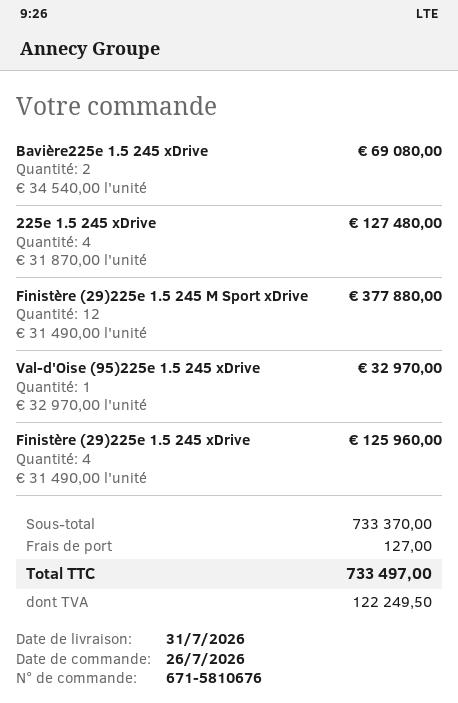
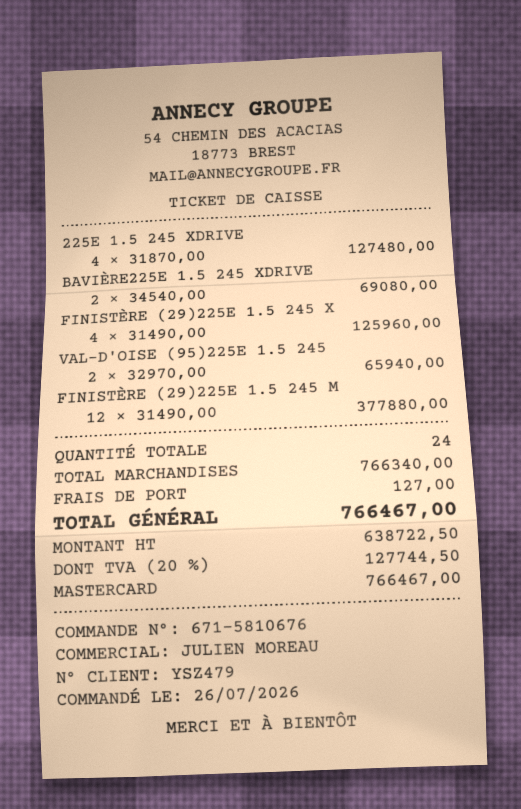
Val-d'Oise (95)225e 1.5 245 xDrive: 1 x 32970.00 = 32970.00 -> 2 x 32970.00 = 65940.00
subtotal: 733370.00 -> 766340.00
tax: 122249.50 -> 127744.50
total: 733497.00 -> 766467.00

